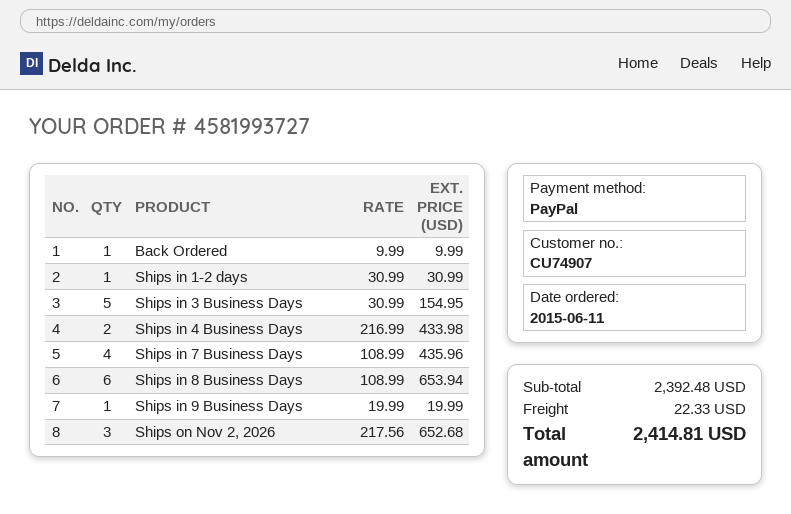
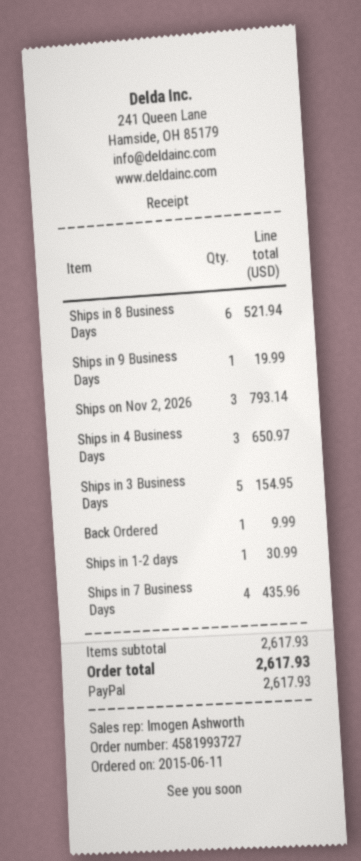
Ships in 4 Business Days: 2 for 433.98 -> 3 for 650.97
Ships in 8 Business Days: 6 for 653.94 -> 6 for 521.94
Ships on Nov 2, 2026: 3 for 652.68 -> 3 for 793.14
subtotal: 2392.48 -> 2617.93
shipping: 22.33 -> none
total: 2414.81 -> 2617.93

